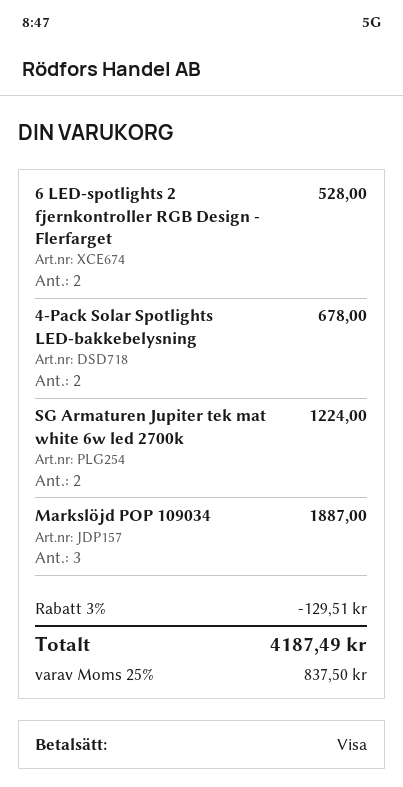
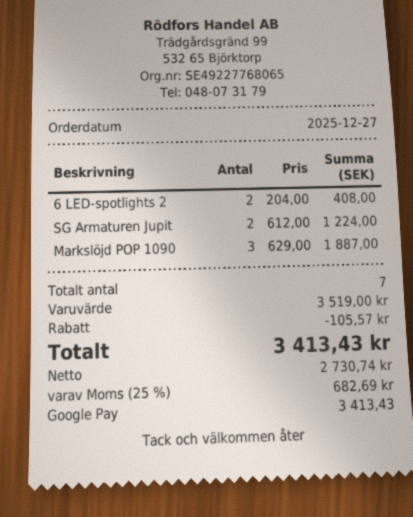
payment method: Visa -> Google Pay
6 LED-spotlights 2 fjernkontroller RGB Design - Flerfarget: 2 for 528.00 -> 2 for 408.00
4-Pack Solar Spotlights LED-bakkebelysning: 2 for 678.00 -> none
discount: 129.51 -> 105.57
tax: 25% = 837.50 -> 25% = 682.69
total: 4187.49 -> 3413.43

